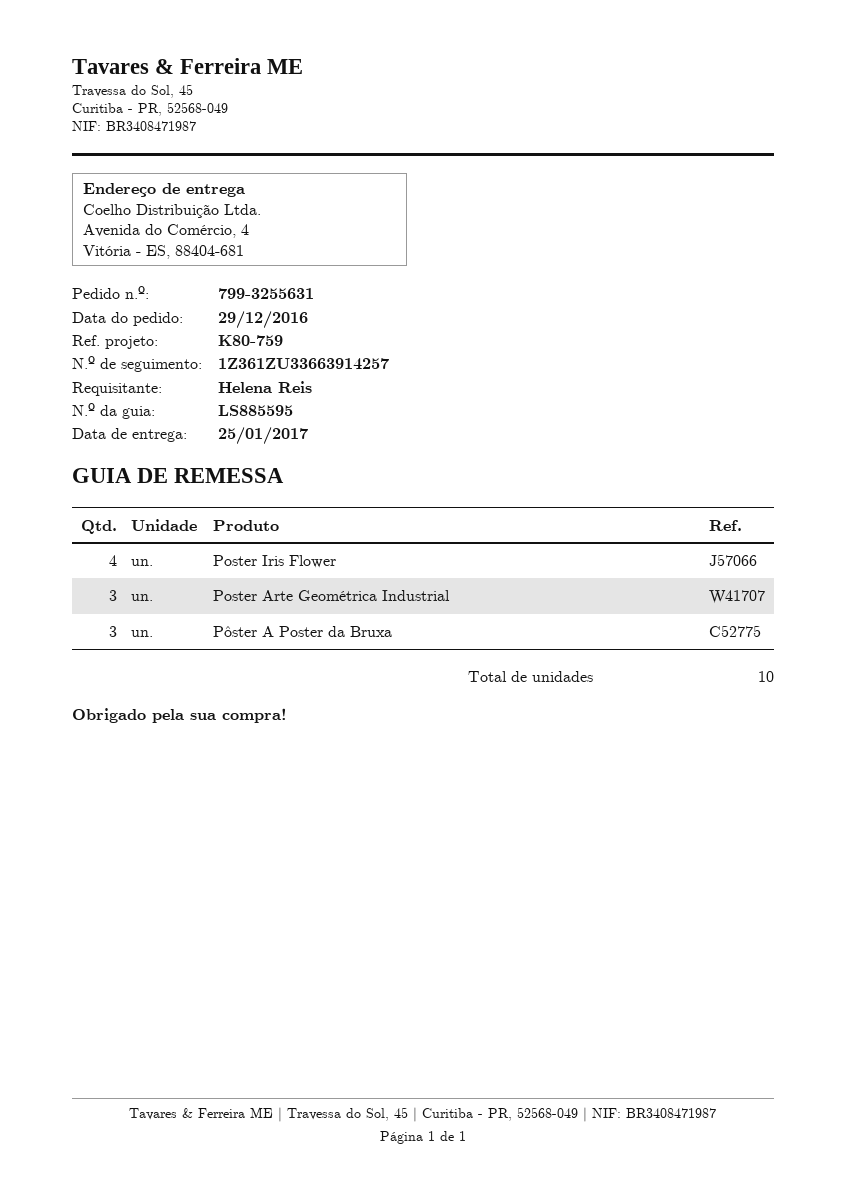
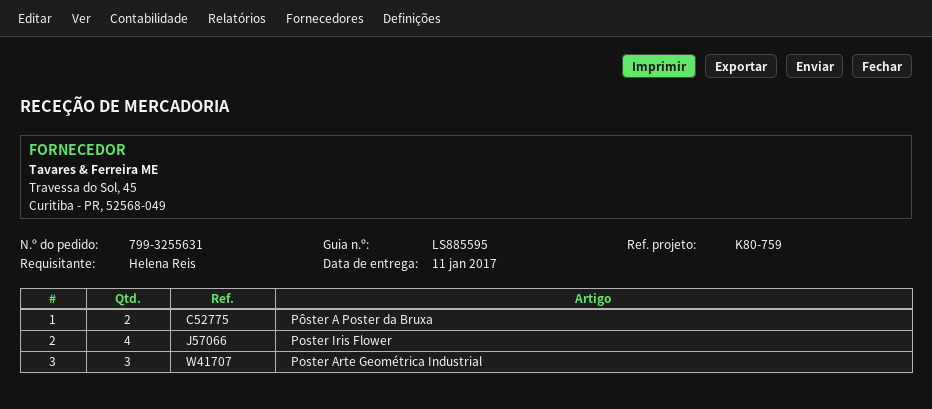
delivery date: 2017-01-25 -> 2017-01-11
Pôster A Poster da Bruxa: 3 -> 2

